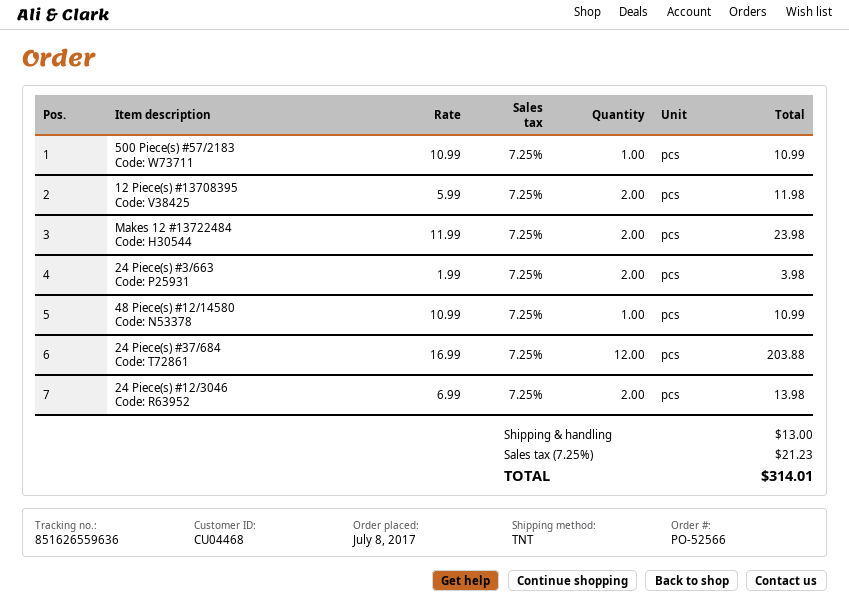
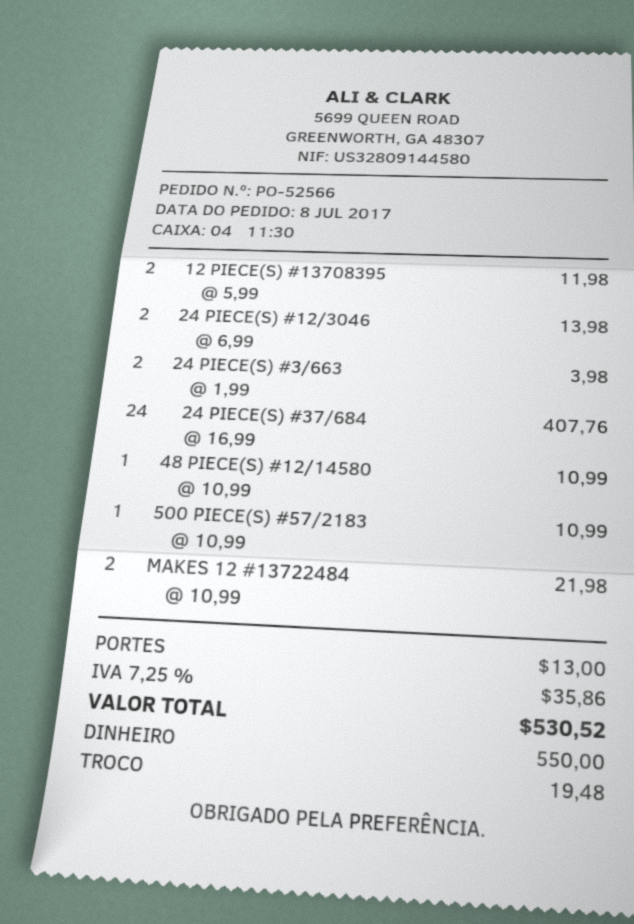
Makes 12 #13722484: 2 x 11.99 = 23.98 -> 2 x 10.99 = 21.98
24 Piece(s) #37/684: 12 x 16.99 = 203.88 -> 24 x 16.99 = 407.76
tax: 7.25% = 21.23 -> 7.25% = 35.86
total: 314.01 -> 530.52

